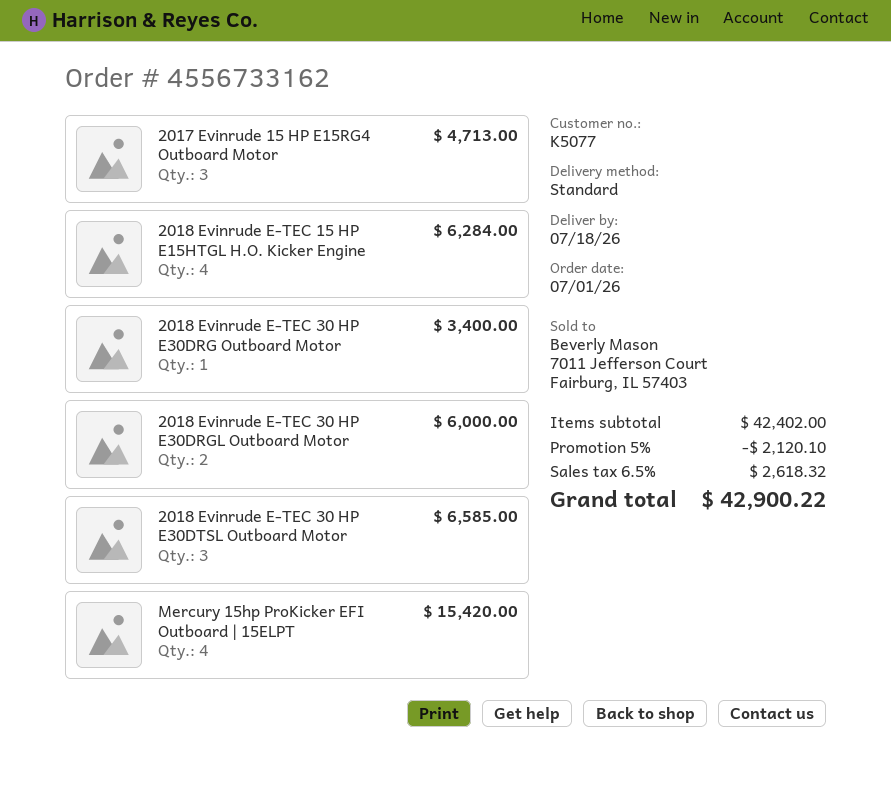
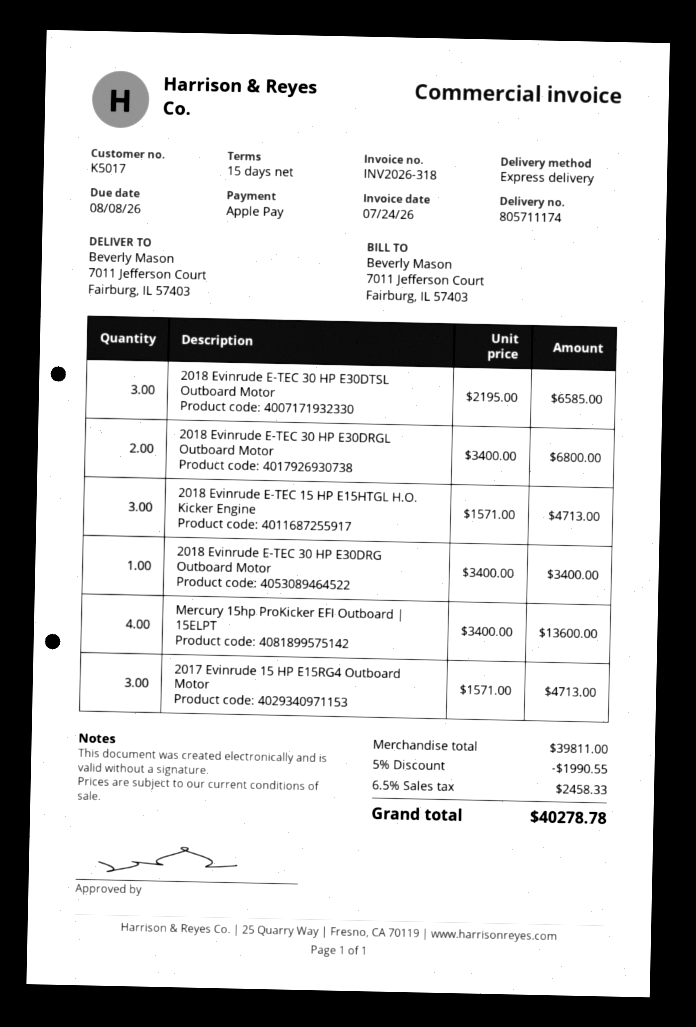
customer number: K5077 -> K5017
shipping method: standard -> express
2018 Evinrude E-TEC 15 HP E15HTGL H.O. Kicker Engine: 4 for 6284.00 -> 3 for 4713.00
2018 Evinrude E-TEC 30 HP E30DRGL Outboard Motor: 2 for 6000.00 -> 2 for 6800.00
Mercury 15hp ProKicker EFI Outboard | 15ELPT: 4 for 15420.00 -> 4 for 13600.00
subtotal: 42402.00 -> 39811.00
discount: 5% = 2120.10 -> 5% = 1990.55
tax: 6.5% = 2618.32 -> 6.5% = 2458.33
total: 42900.22 -> 40278.78

